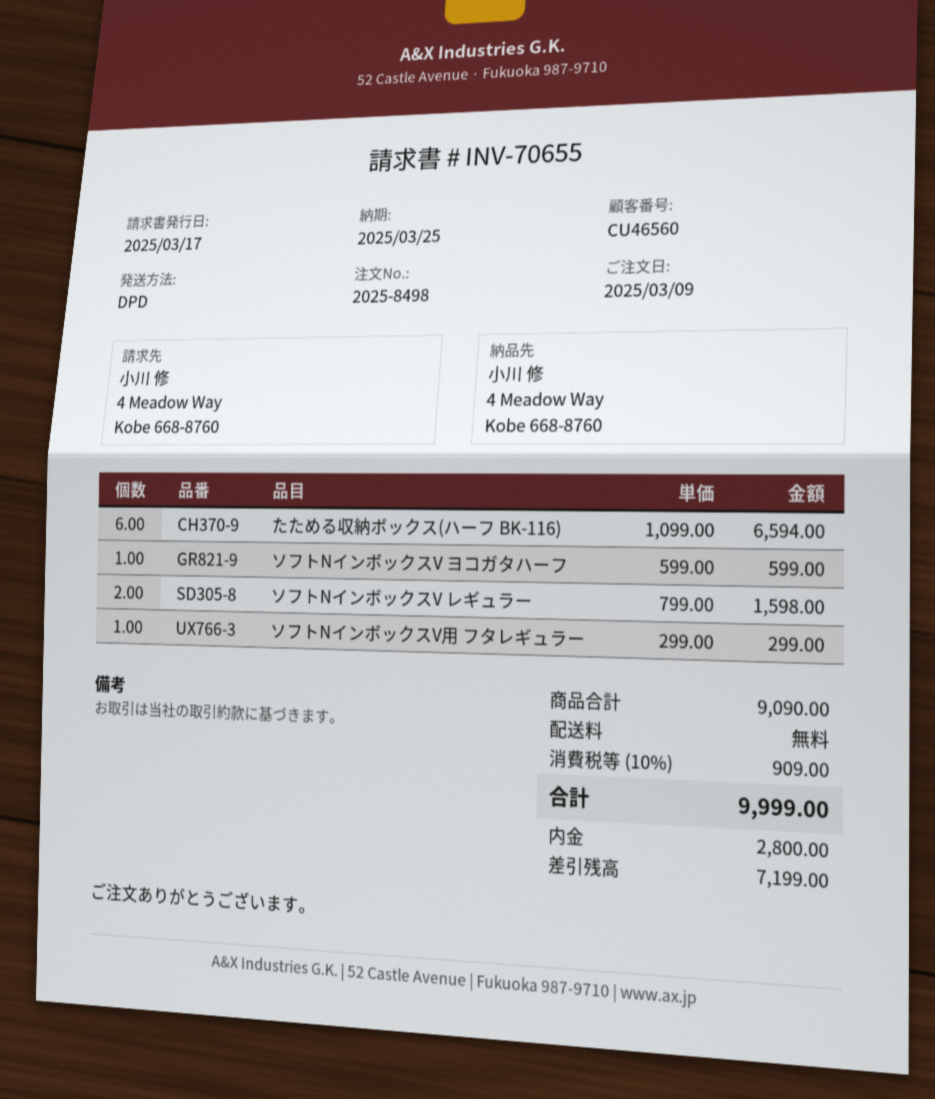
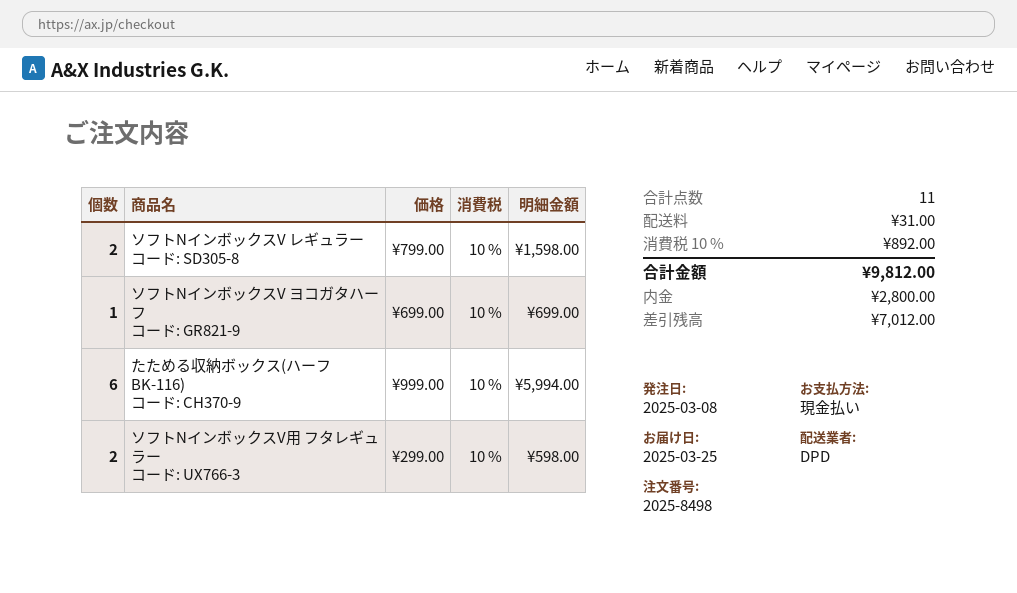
order date: 2025-03-09 -> 2025-03-08
たためる収納ボックス(ハーフ BK-116): 6 x 1099.00 = 6594.00 -> 6 x 999.00 = 5994.00
ソフトNインボックスV ヨコガタハーフ: 1 x 599.00 = 599.00 -> 1 x 699.00 = 699.00
ソフトNインボックスV用 フタレギュラー: 1 x 299.00 = 299.00 -> 2 x 299.00 = 598.00
shipping: 0.00 -> 31.00
tax: 10% = 909.00 -> 10% = 892.00
total: 9999.00 -> 9812.00
balance: 7199.00 -> 7012.00

